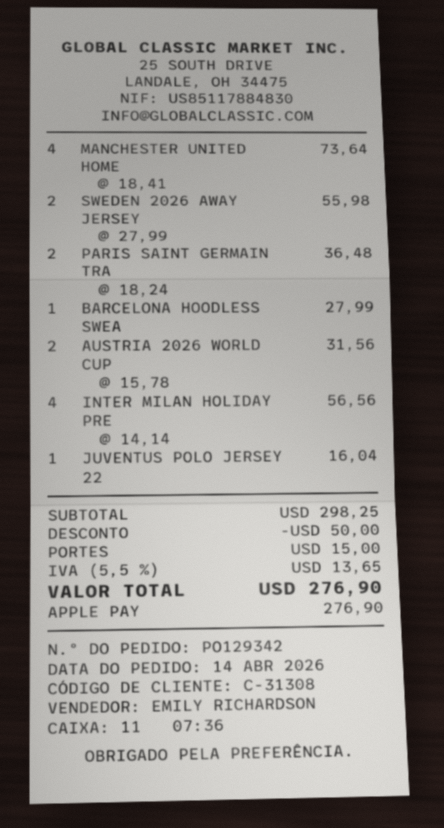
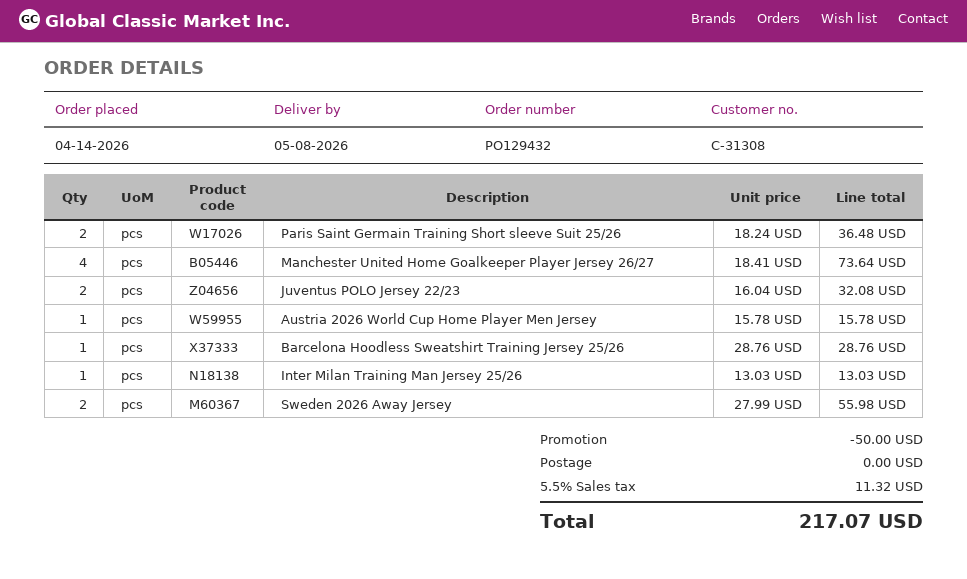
order number: PO129342 -> PO129432
BARCELONA HOODLESS SWEA: 1 x 27.99 = 27.99 -> 1 x 28.76 = 28.76
AUSTRIA 2026 WORLD CUP: 2 x 15.78 = 31.56 -> 1 x 15.78 = 15.78
INTER MILAN HOLIDAY PRE: 4 x 14.14 = 56.56 -> none
JUVENTUS POLO JERSEY 22: 1 x 16.04 = 16.04 -> 2 x 16.04 = 32.08
Inter Milan Training Man Jersey 25/26: none -> 1 x 13.03 = 13.03
shipping: 15.00 -> 0.00
tax: 5.5% = 13.65 -> 5.5% = 11.32
total: 276.90 -> 217.07

